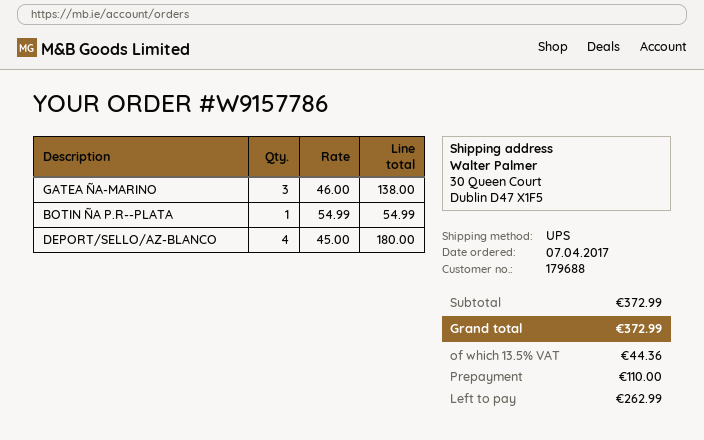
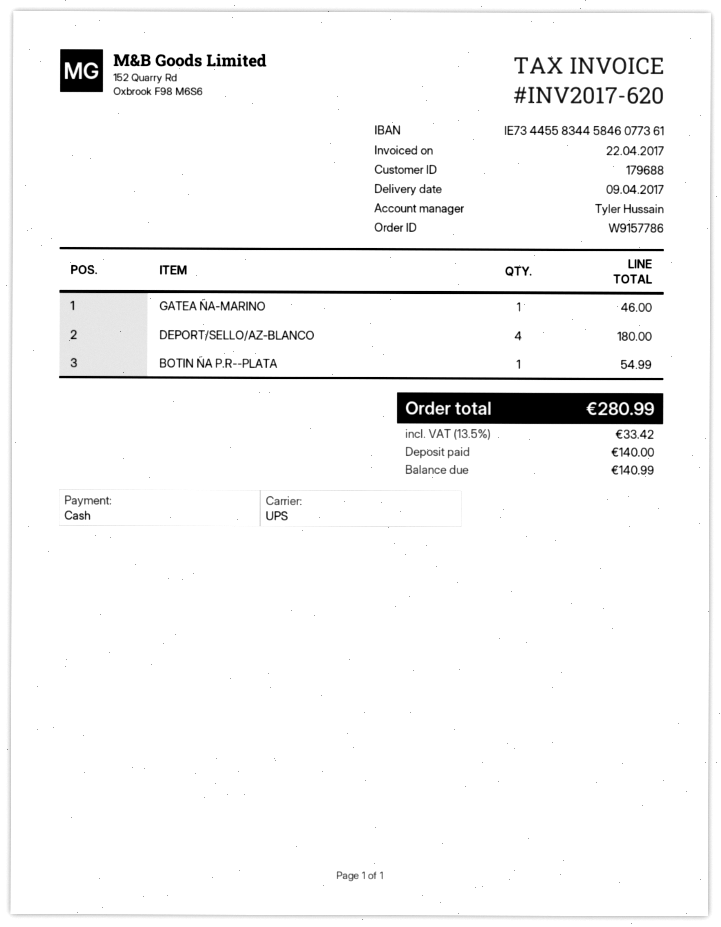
GATEA ÑA-MARINO: 3 for 138.00 -> 1 for 46.00
tax: 13.5% = 44.36 -> 13.5% = 33.42
total: 372.99 -> 280.99
deposit: 110.00 -> 140.00
balance: 262.99 -> 140.99

